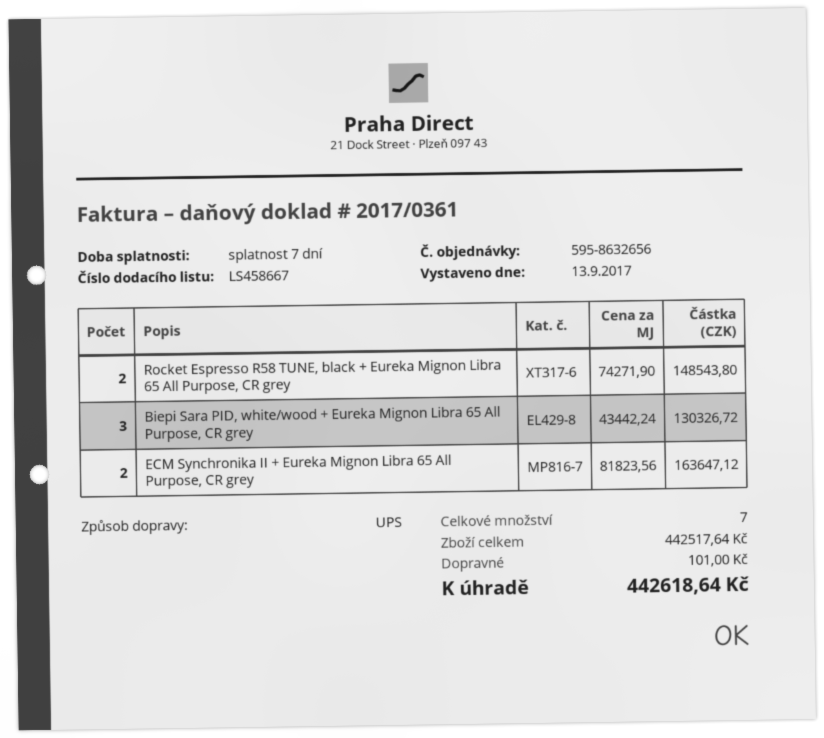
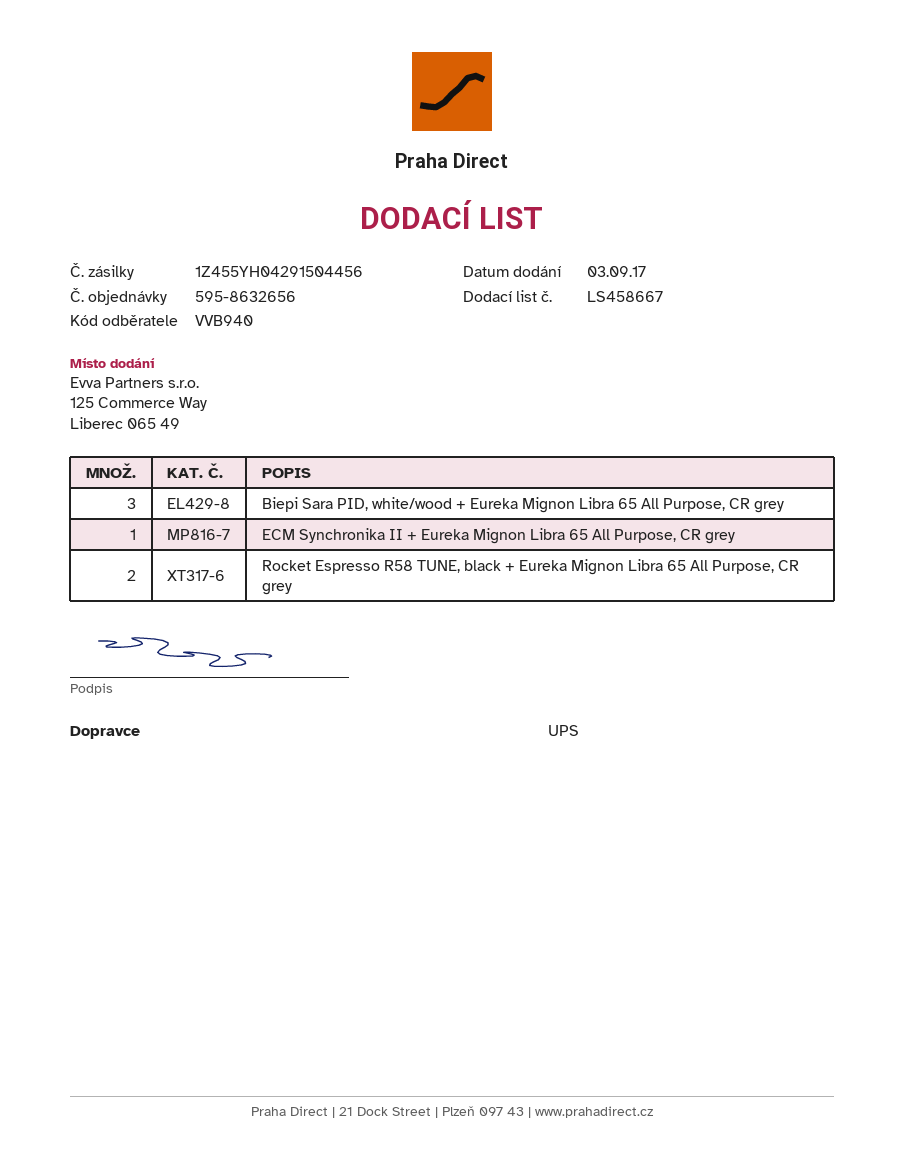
ECM Synchronika II + Eureka Mignon Libra 65 All Purpose, CR grey: 2 -> 1

